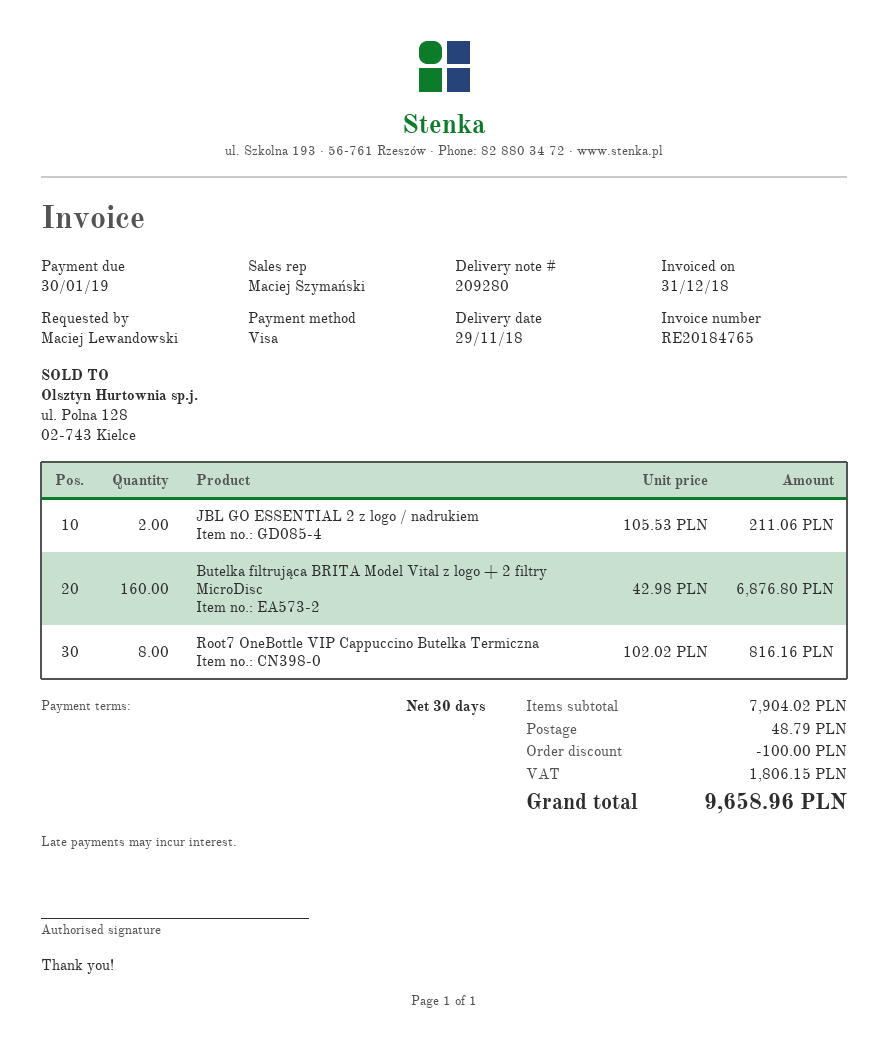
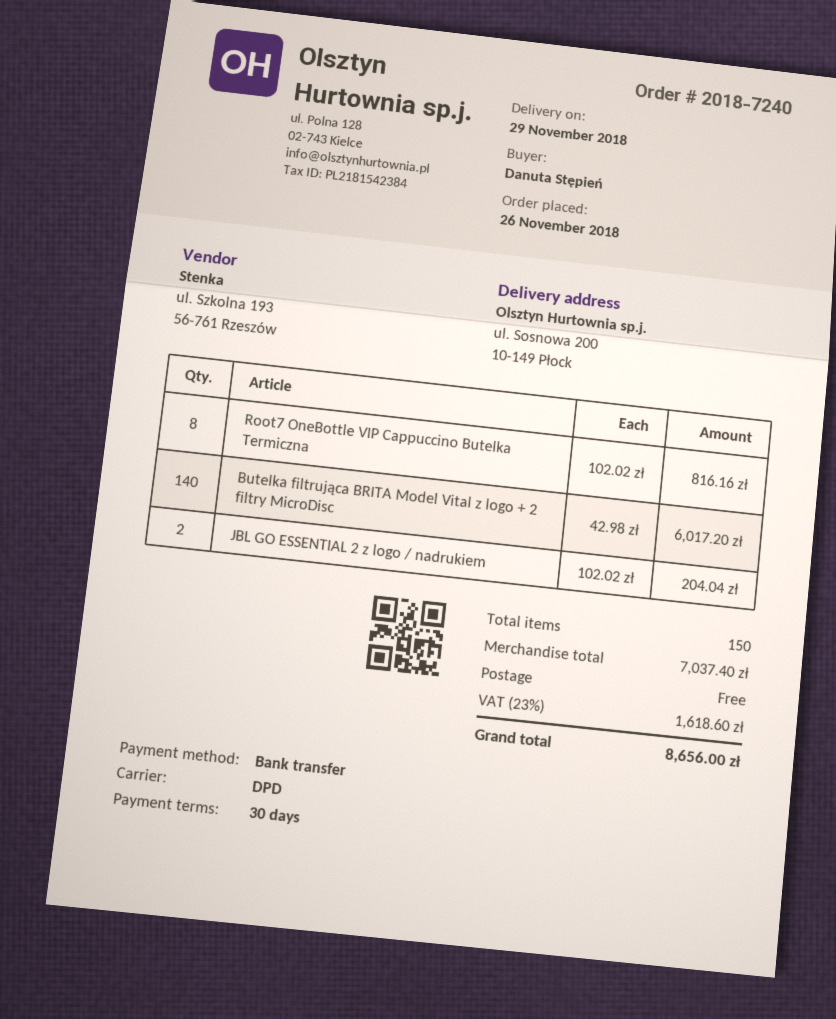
ordered by: Maciej Lewandowski -> Danuta Stępień
payment method: Visa -> bank transfer
JBL GO ESSENTIAL 2 z logo / nadrukiem: 2 x 105.53 = 211.06 -> 2 x 102.02 = 204.04
Butelka filtrująca BRITA Model Vital z logo + 2 filtry MicroDisc: 160 x 42.98 = 6876.80 -> 140 x 42.98 = 6017.20
subtotal: 7904.02 -> 7037.40
discount: 100.00 -> none
shipping: 48.79 -> 0.00
tax: 1806.15 -> 1618.60
total: 9658.96 -> 8656.00

